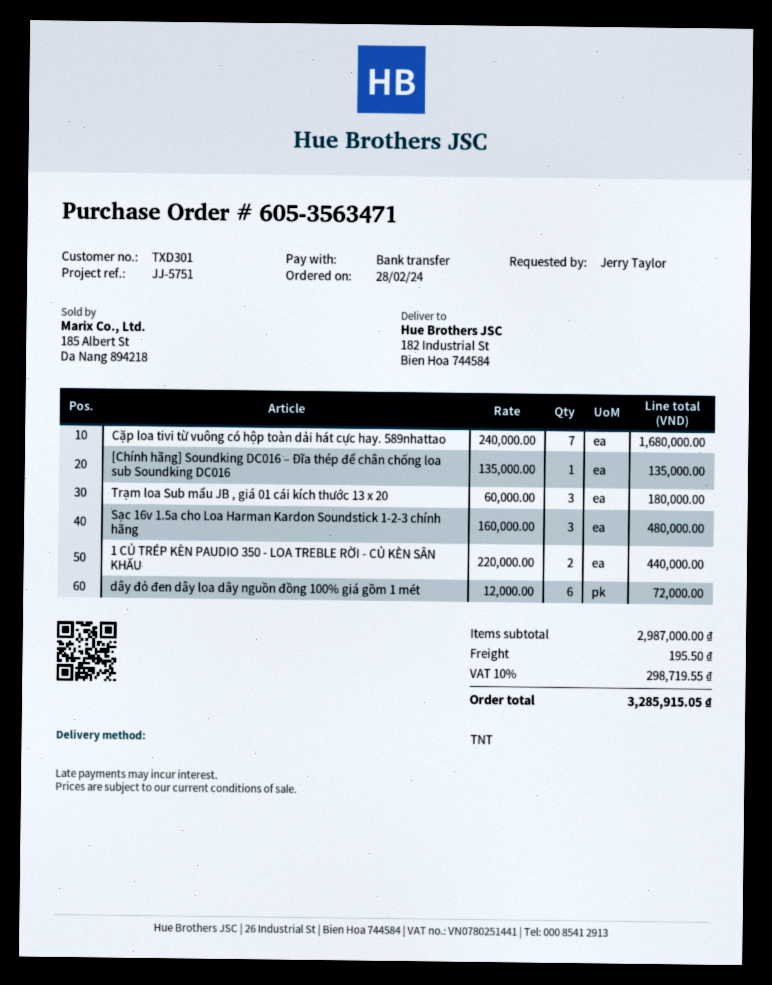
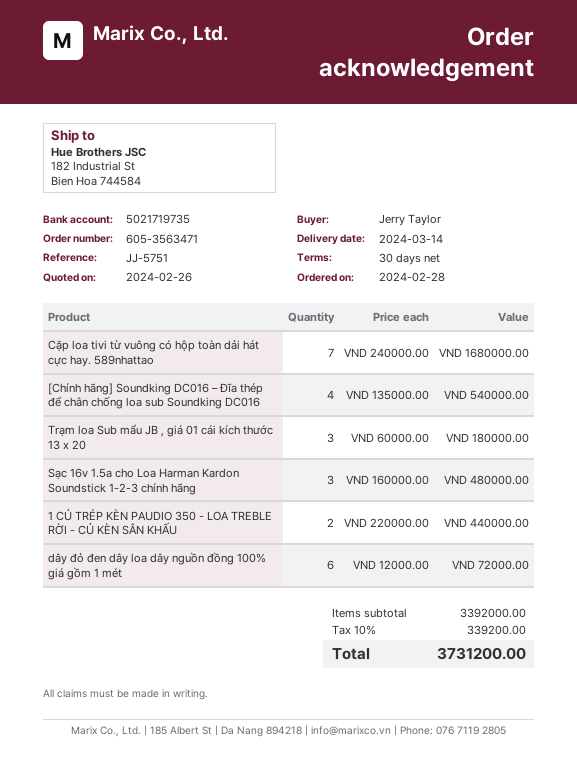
[Chính hãng] Soundking DC016 – Đĩa thép để chân chống loa sub Soundking DC016: 1 x 135000.00 = 135000.00 -> 4 x 135000.00 = 540000.00
subtotal: 2987000.00 -> 3392000.00
shipping: 195.50 -> none
tax: 10% = 298719.55 -> 10% = 339200.00
total: 3285915.05 -> 3731200.00

